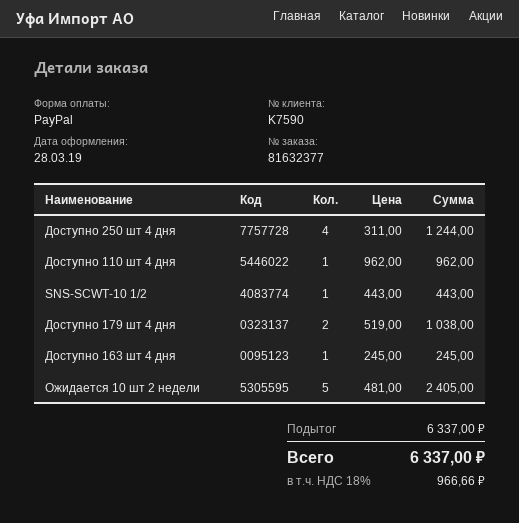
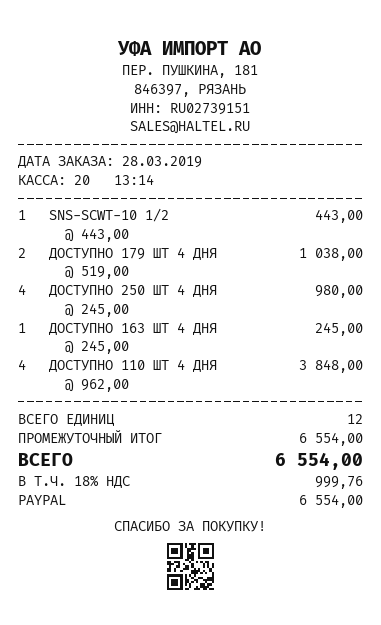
Доступно 250 шт 4 дня: 4 x 311.00 = 1244.00 -> 4 x 245.00 = 980.00
Доступно 110 шт 4 дня: 1 x 962.00 = 962.00 -> 4 x 962.00 = 3848.00
Ожидается 10 шт 2 недели: 5 x 481.00 = 2405.00 -> none
subtotal: 6337.00 -> 6554.00
tax: 18% = 966.66 -> 18% = 999.76
total: 6337.00 -> 6554.00

